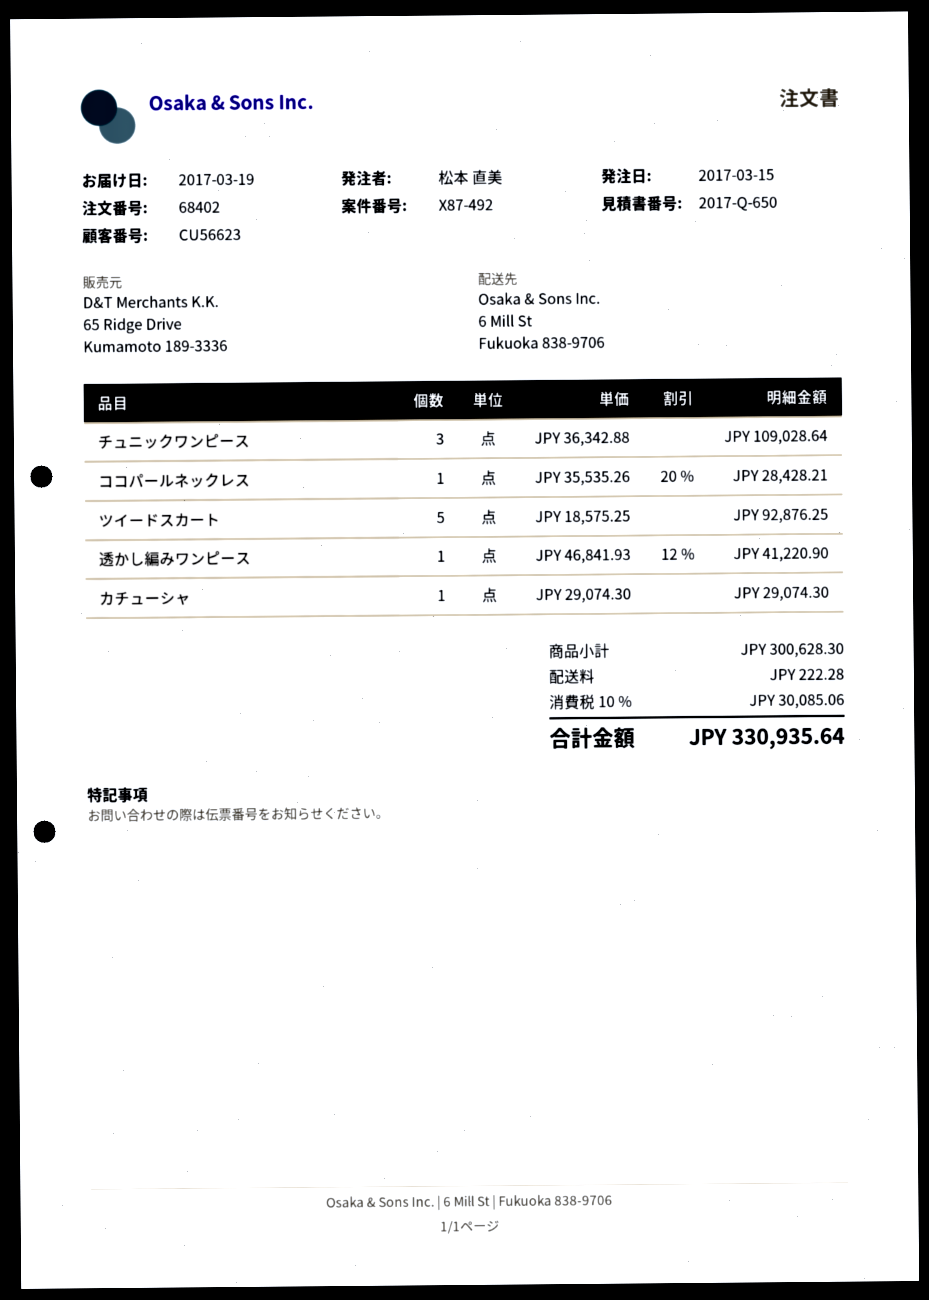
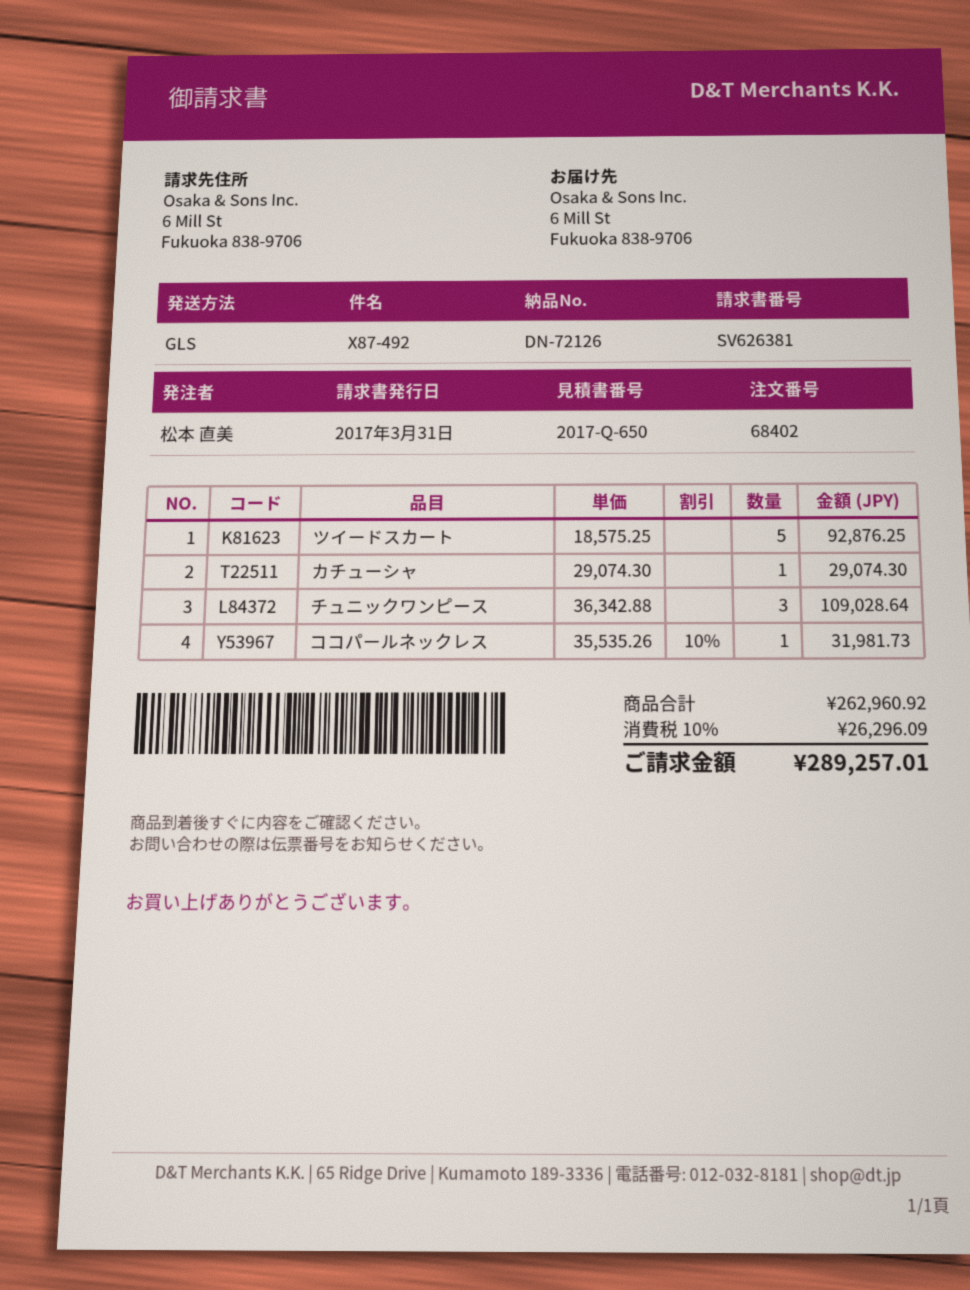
ココパールネックレス: 1 x 35535.26 - 20% = 28428.21 -> 1 x 35535.26 - 10% = 31981.73
透かし編みワンピース: 1 x 46841.93 - 12% = 41220.90 -> none
subtotal: 300628.30 -> 262960.92
shipping: 222.28 -> none
tax: 10% = 30085.06 -> 10% = 26296.09
total: 330935.64 -> 289257.01

